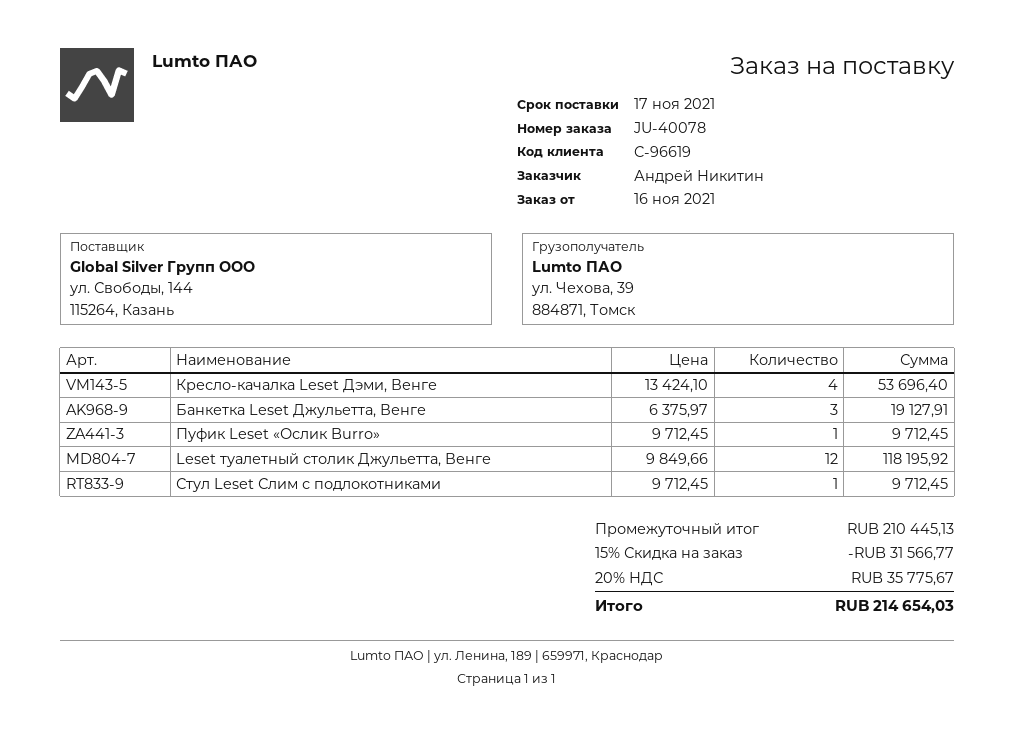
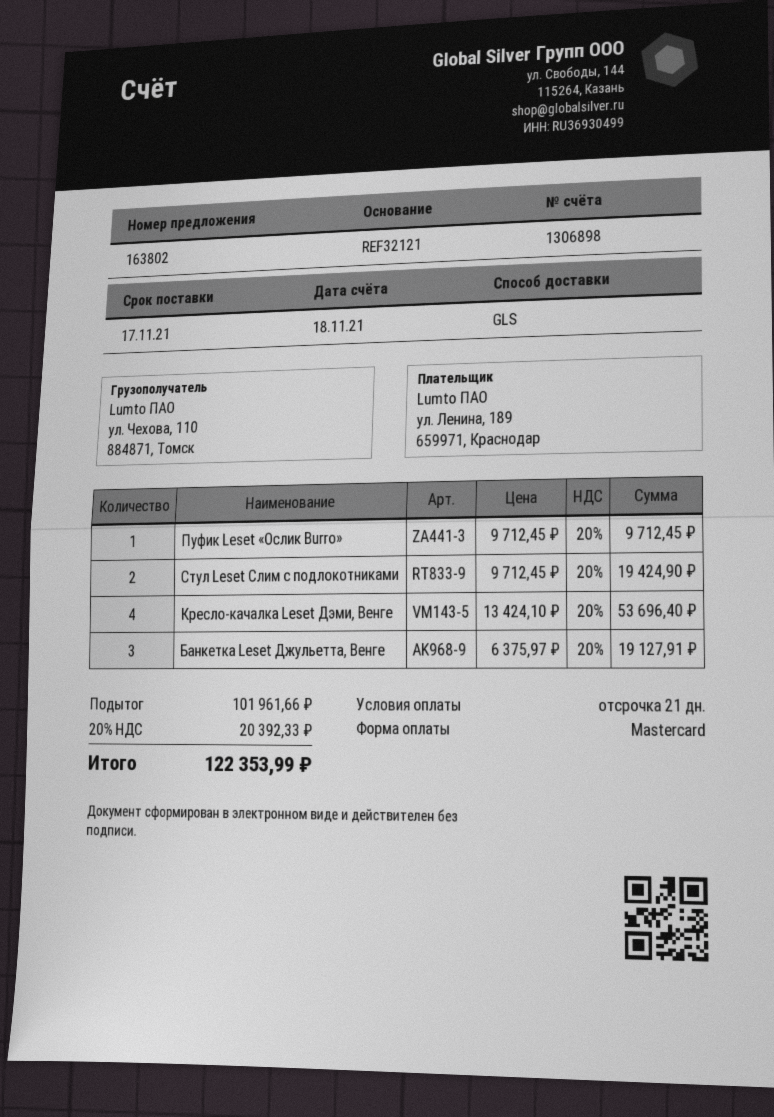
ship to: ул. Чехова, 39, 884871, Томск -> ул. Чехова, 110, 884871, Томск
Leset туалетный столик Джульетта, Венге: 12 x 9849.66 = 118195.92 -> none
Стул Leset Слим с подлокотниками: 1 x 9712.45 = 9712.45 -> 2 x 9712.45 = 19424.90
subtotal: 210445.13 -> 101961.66
discount: 15% = 31566.77 -> none
tax: 20% = 35775.67 -> 20% = 20392.33
total: 214654.03 -> 122353.99

